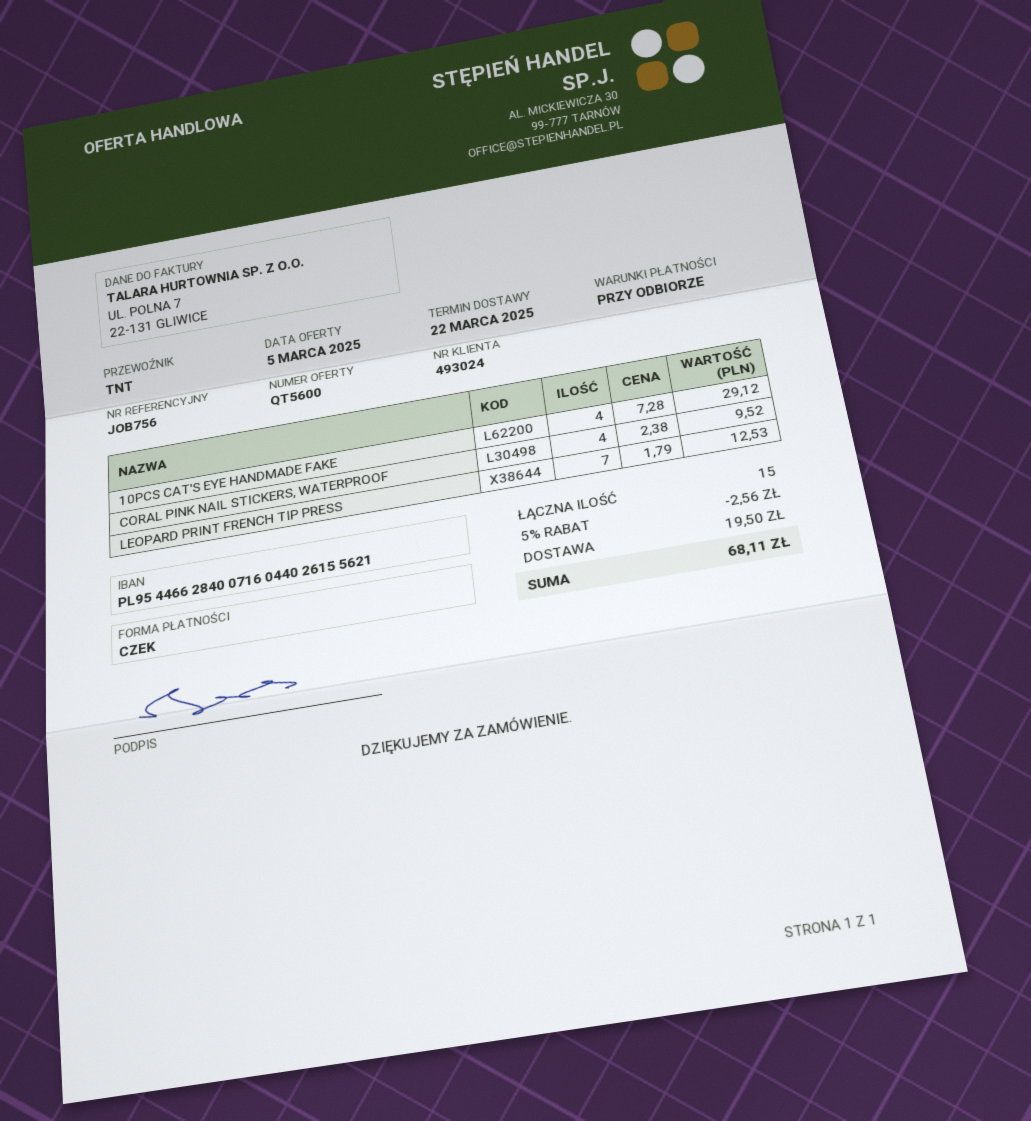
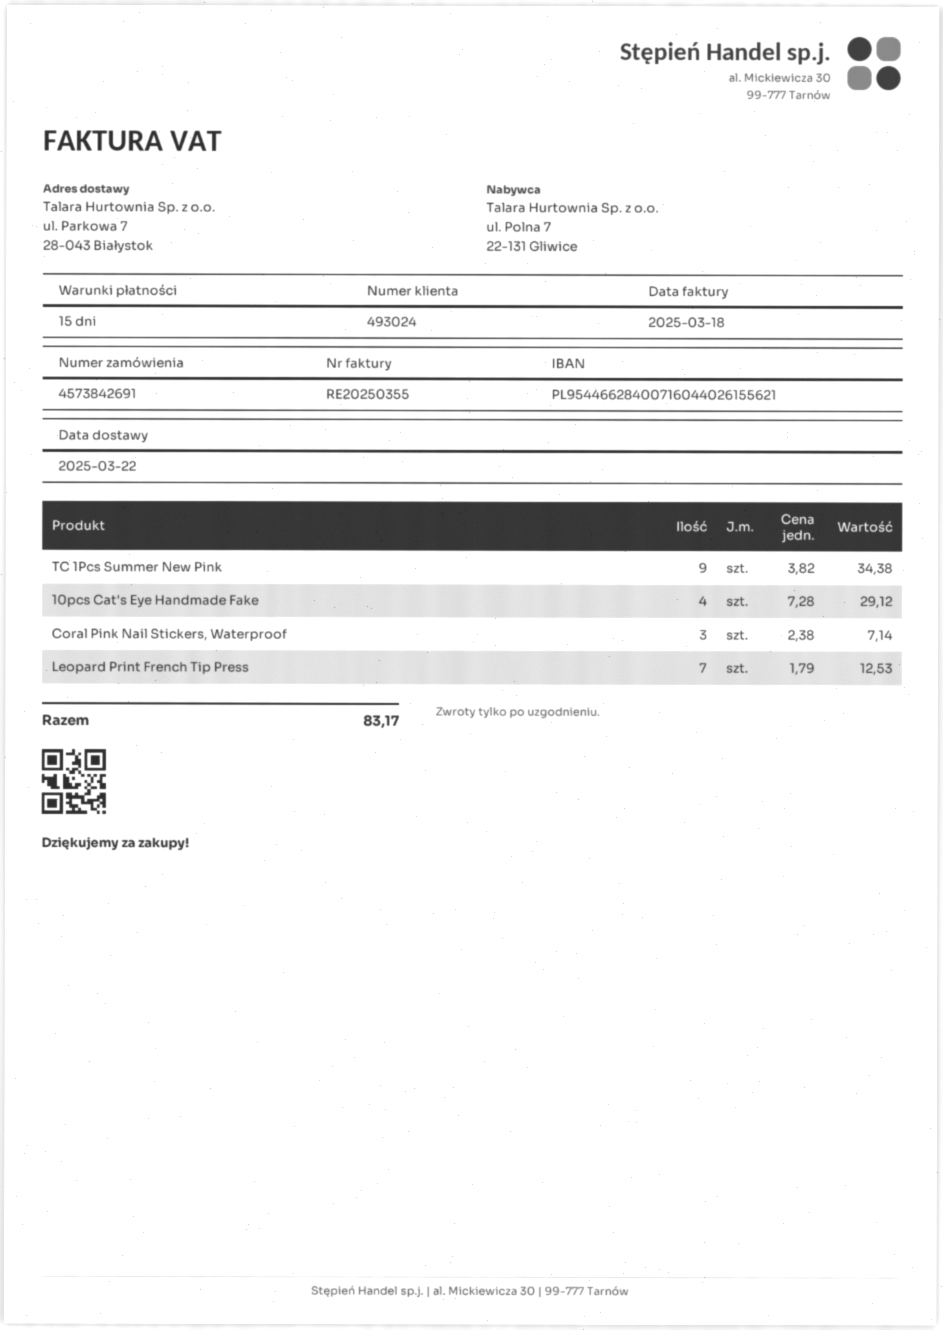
payment terms: on receipt -> 15 days
CORAL PINK NAIL STICKERS, WATERPROOF: 4 x 2.38 = 9.52 -> 3 x 2.38 = 7.14
TC 1Pcs Summer New Pink: none -> 9 x 3.82 = 34.38
discount: 5% = 2.56 -> none
shipping: 19.50 -> none
total: 68.11 -> 83.17

